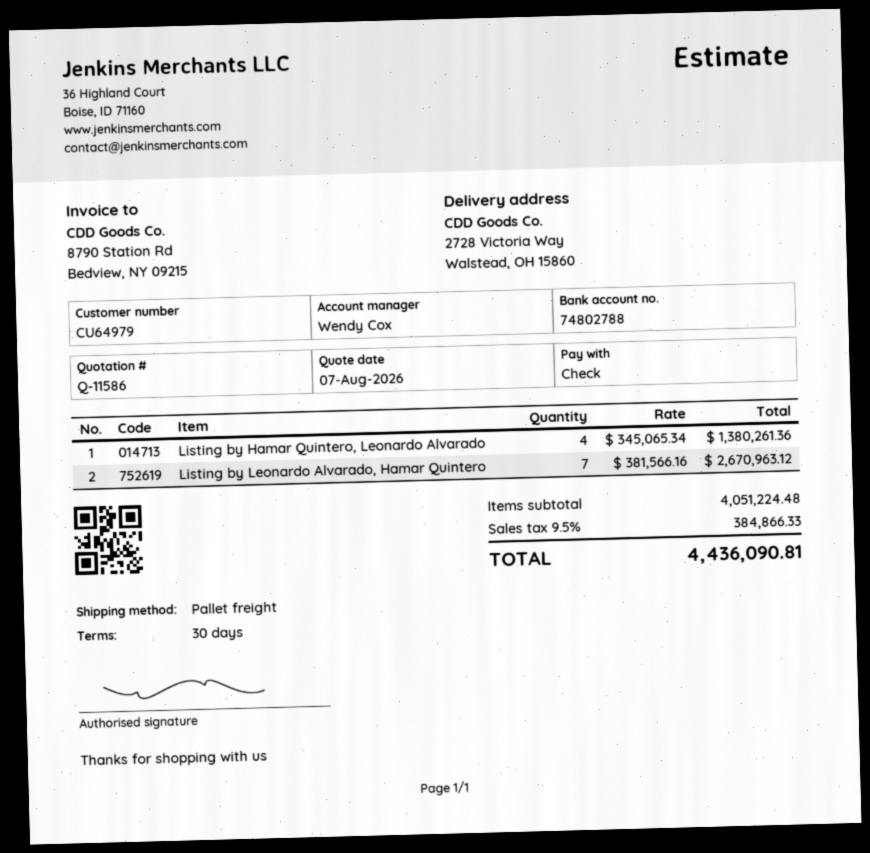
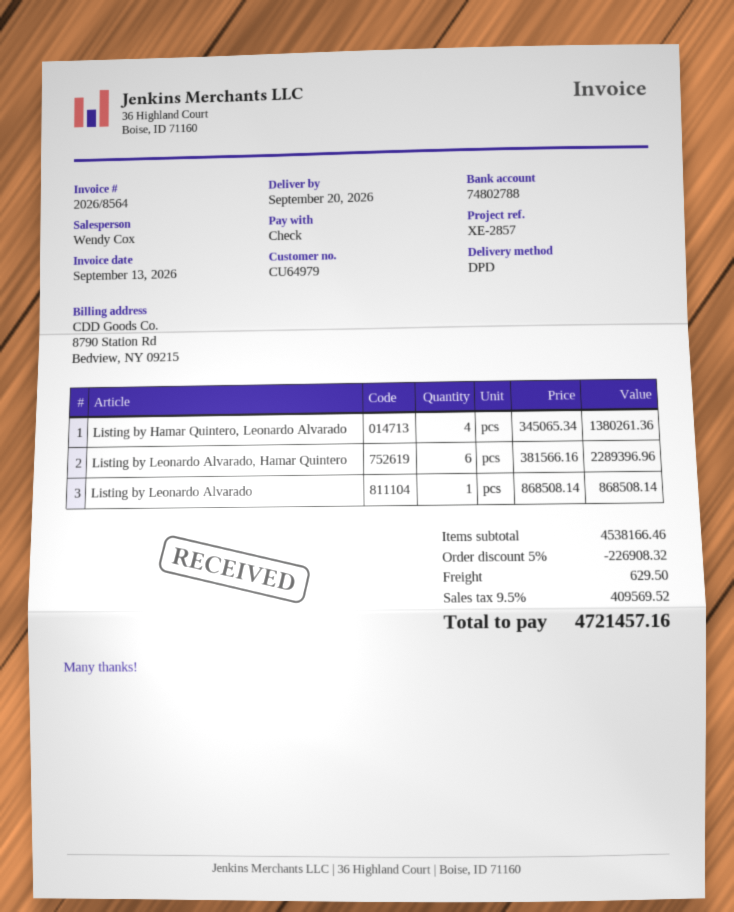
shipping method: pallet freight -> DPD
Listing by Leonardo Alvarado, Hamar Quintero: 7 x 381566.16 = 2670963.12 -> 6 x 381566.16 = 2289396.96
Listing by Leonardo Alvarado: none -> 1 x 868508.14 = 868508.14
subtotal: 4051224.48 -> 4538166.46
discount: none -> 5% = 226908.32
shipping: none -> 629.50
tax: 9.5% = 384866.33 -> 9.5% = 409569.52
total: 4436090.81 -> 4721457.16

